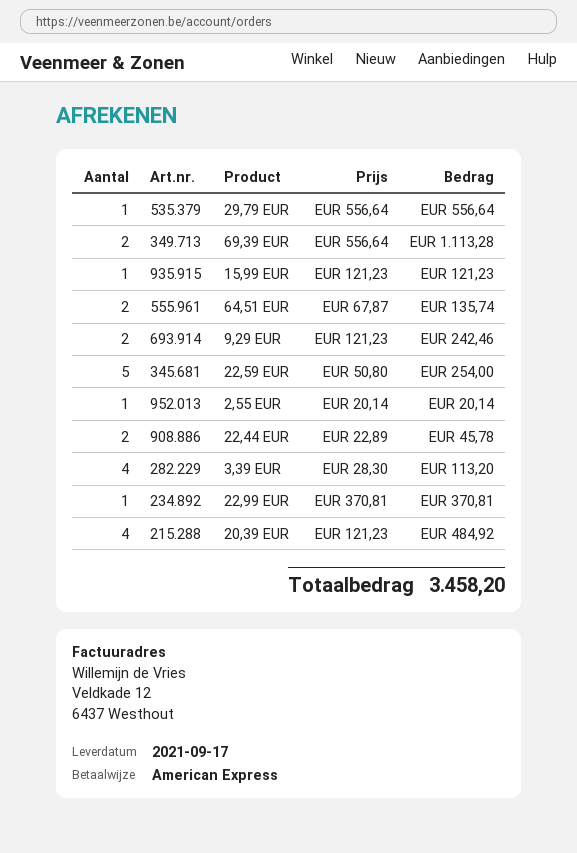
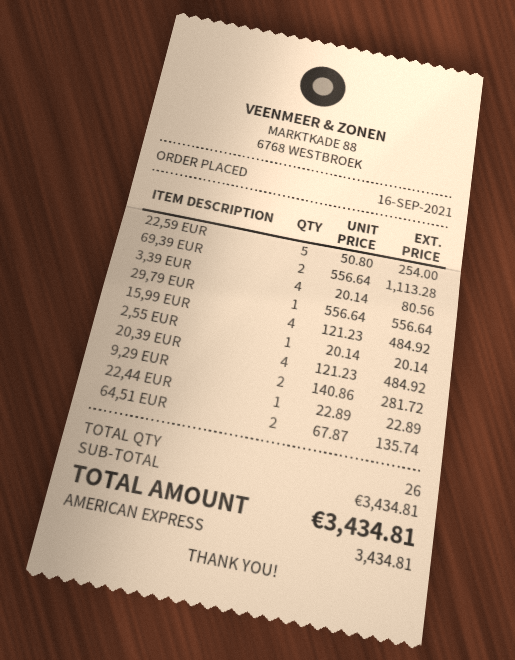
15,99 EUR: 1 x 121.23 = 121.23 -> 4 x 121.23 = 484.92
9,29 EUR: 2 x 121.23 = 242.46 -> 2 x 140.86 = 281.72
22,44 EUR: 2 x 22.89 = 45.78 -> 1 x 22.89 = 22.89
3,39 EUR: 4 x 28.30 = 113.20 -> 4 x 20.14 = 80.56
22,99 EUR: 1 x 370.81 = 370.81 -> none
total: 3458.20 -> 3434.81

